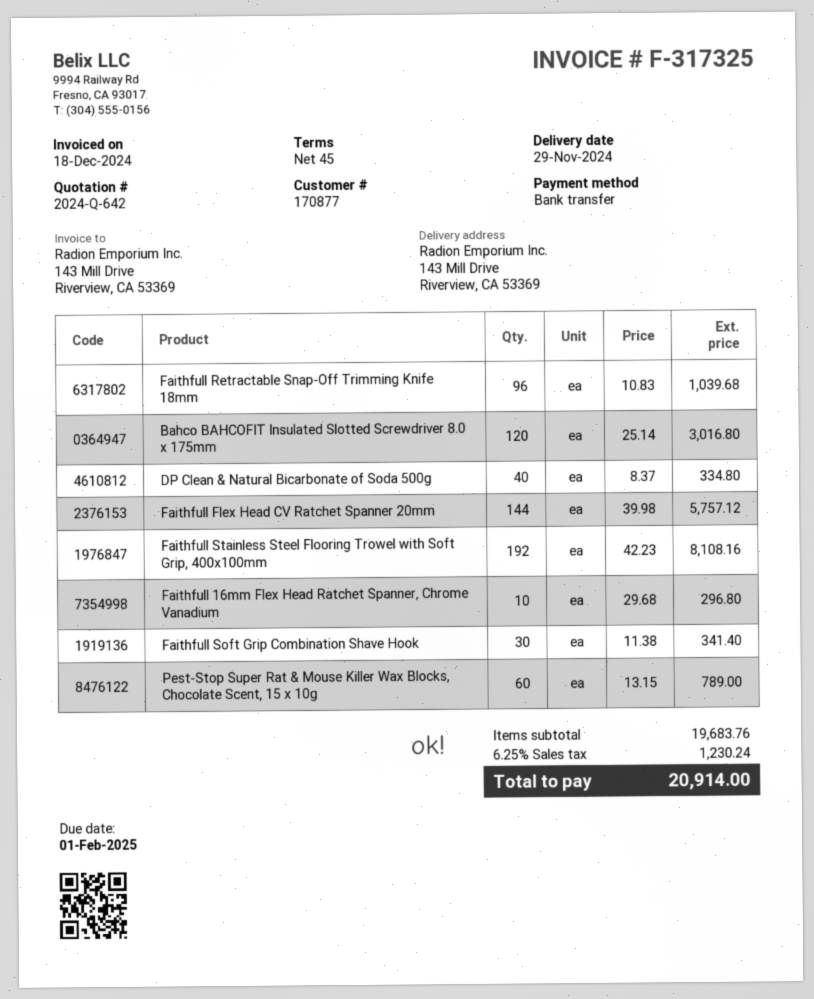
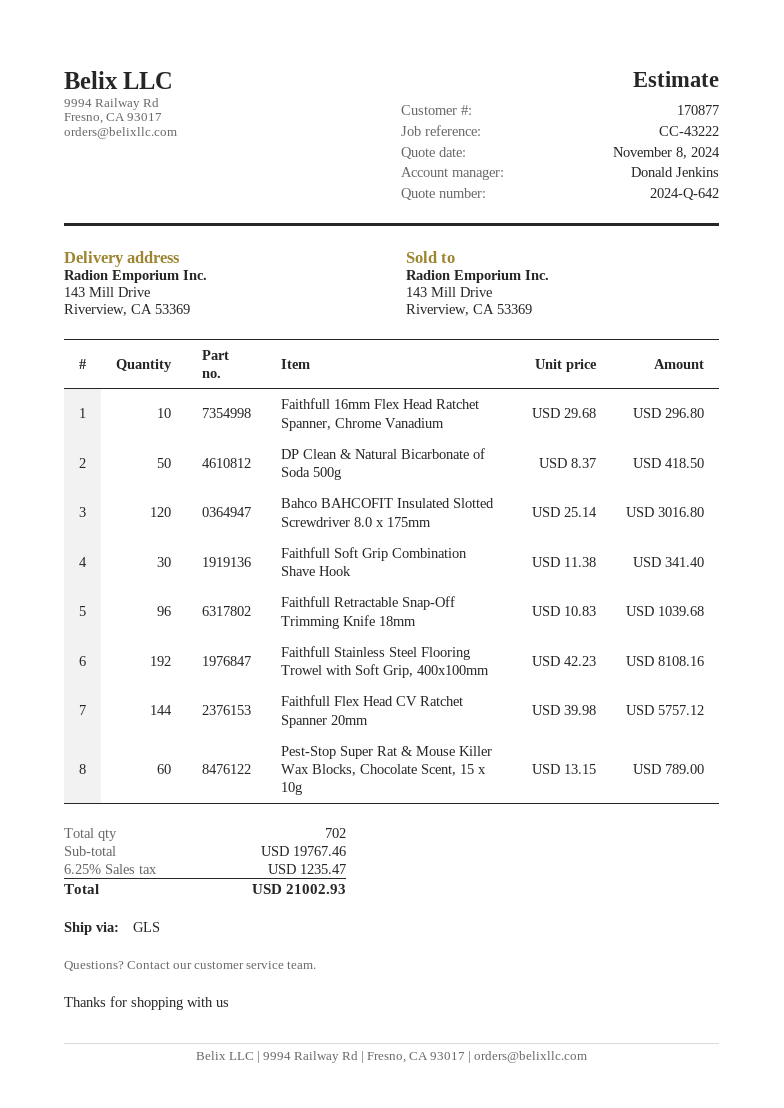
DP Clean & Natural Bicarbonate of Soda 500g: 40 x 8.37 = 334.80 -> 50 x 8.37 = 418.50
subtotal: 19683.76 -> 19767.46
tax: 6.25% = 1230.24 -> 6.25% = 1235.47
total: 20914.00 -> 21002.93

